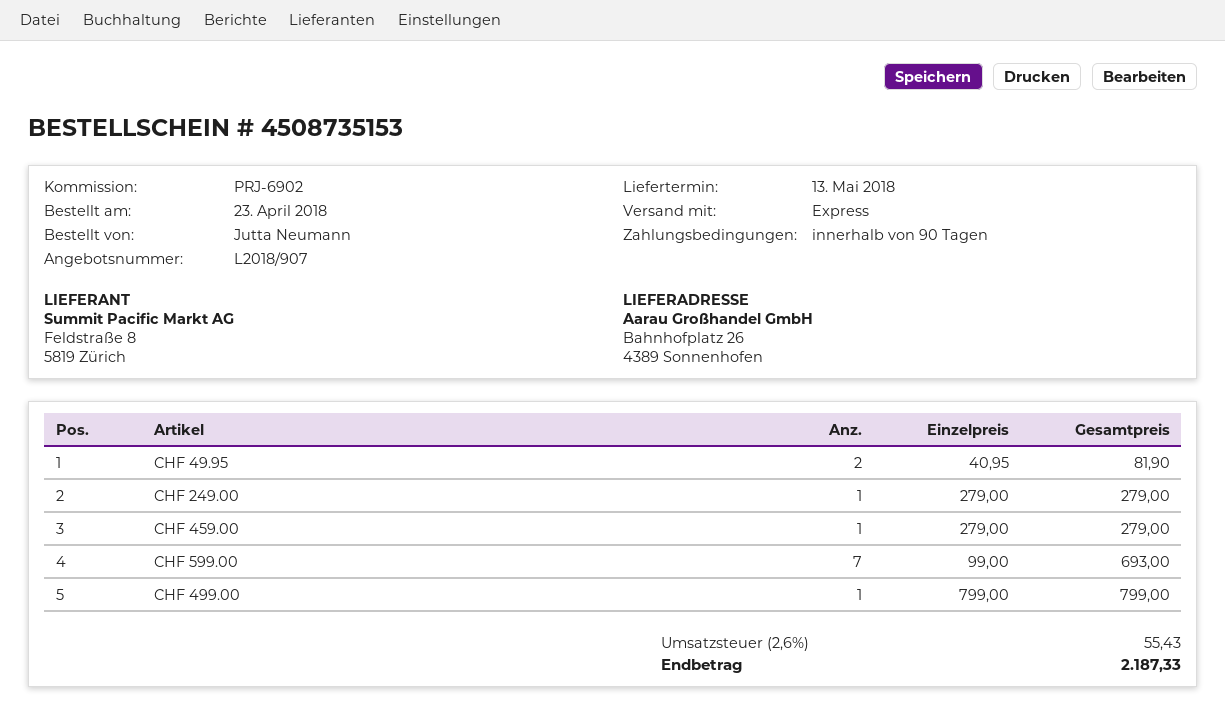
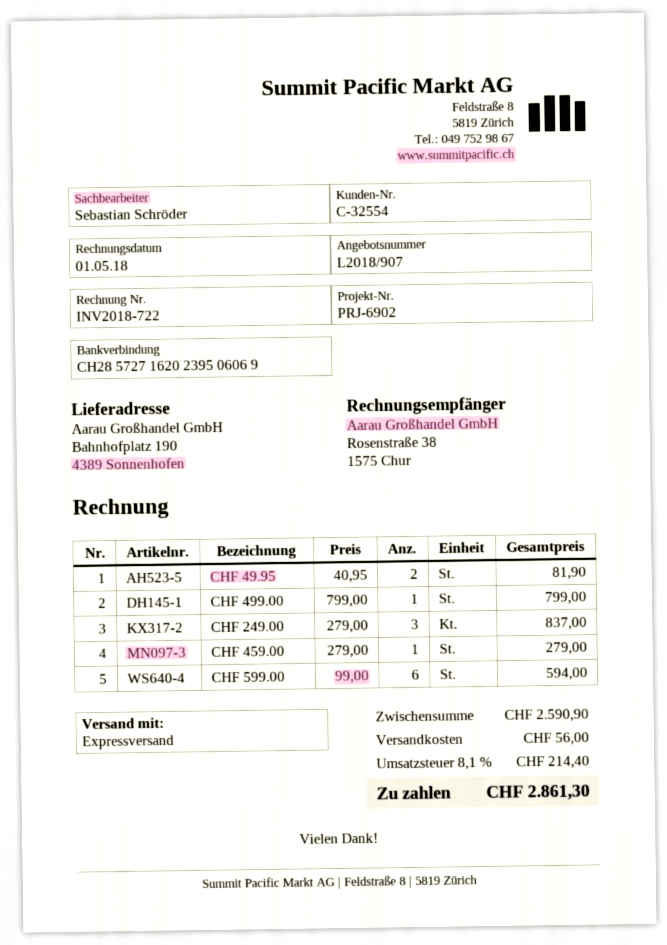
ship to: Bahnhofplatz 26, 4389 Sonnenhofen -> Bahnhofplatz 190, 4389 Sonnenhofen
CHF 249.00: 1 x 279.00 = 279.00 -> 3 x 279.00 = 837.00
CHF 599.00: 7 x 99.00 = 693.00 -> 6 x 99.00 = 594.00
shipping: none -> 56.00
tax: 2.6% = 55.43 -> 8.1% = 214.40
total: 2187.33 -> 2861.30

